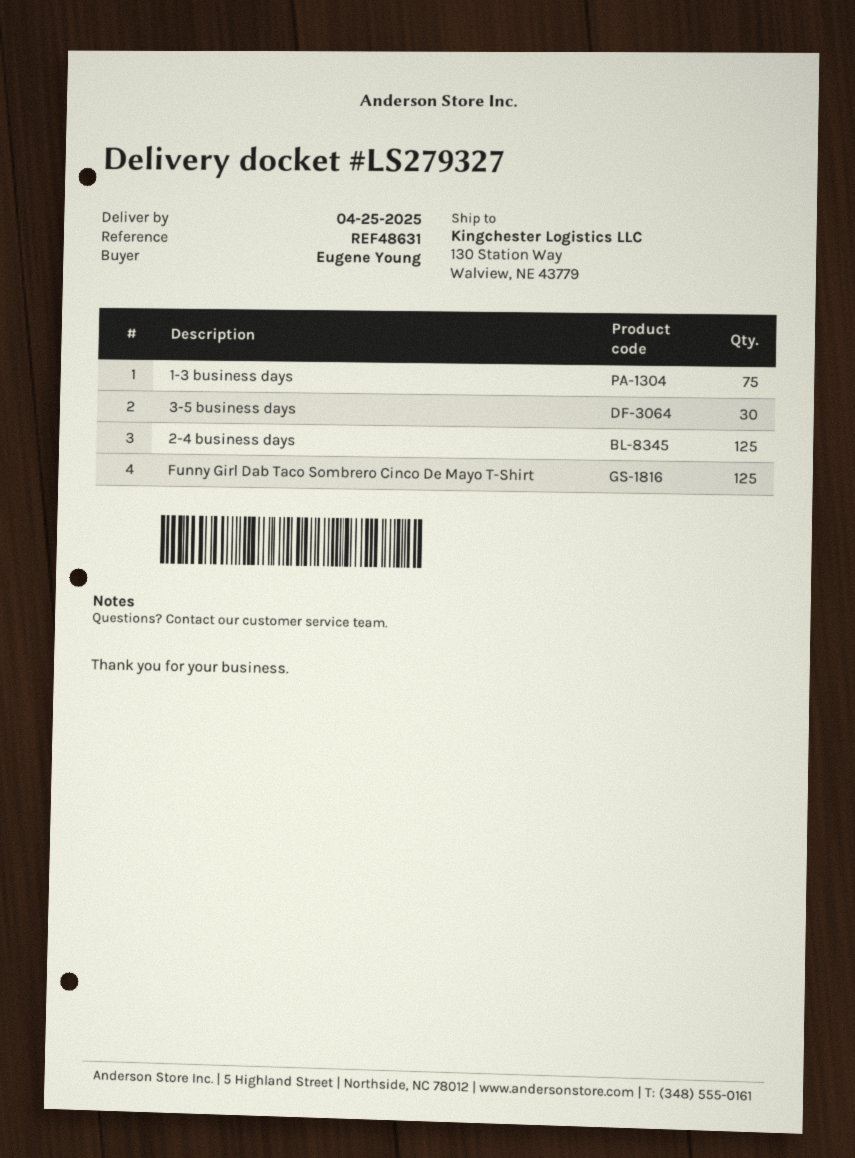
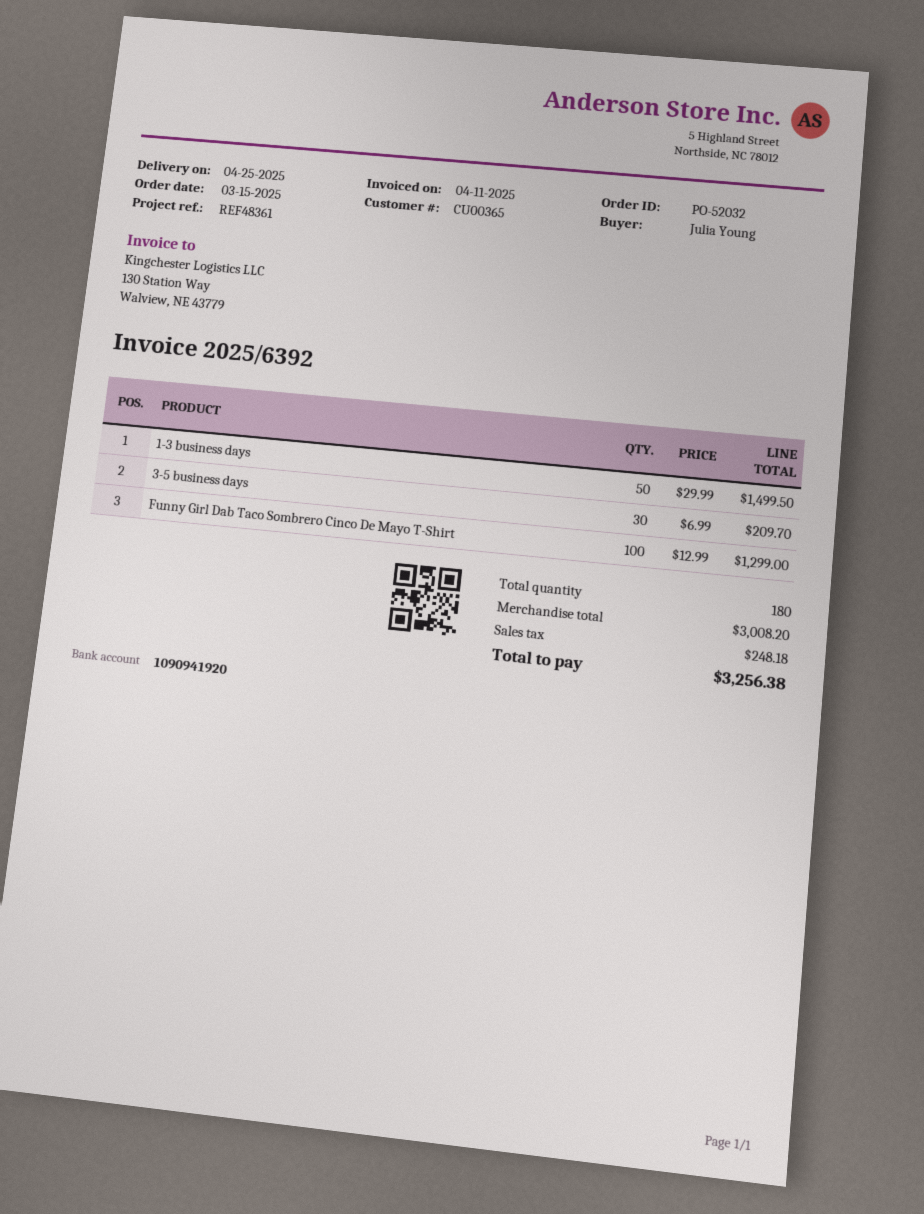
reference: REF48631 -> REF48361
ordered by: Eugene Young -> Julia Young
1-3 business days: 75 -> 50
2-4 business days: 125 -> none
Funny Girl Dab Taco Sombrero Cinco De Mayo T-Shirt: 125 -> 100

